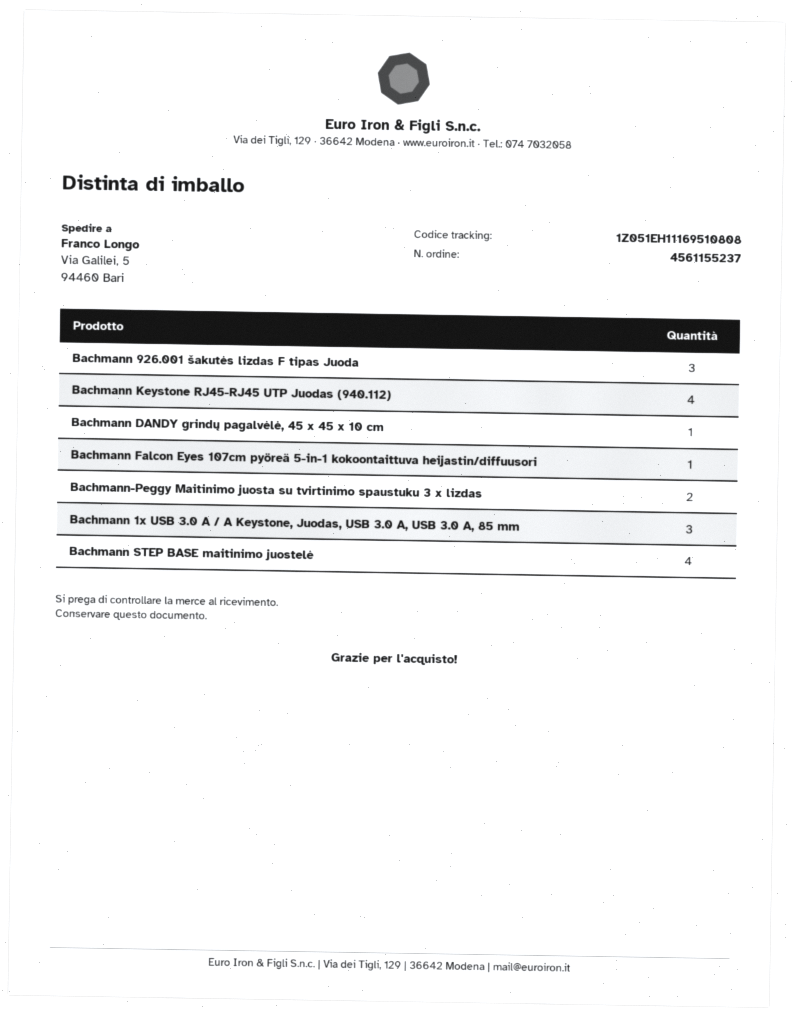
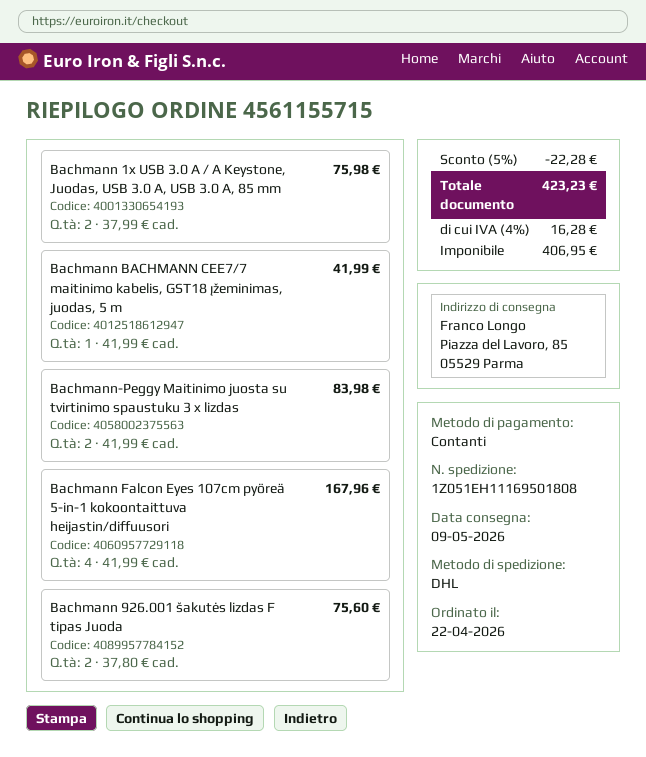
order number: 4561155237 -> 4561155715
tracking number: 1Z051EH11169510808 -> 1Z051EH11169501808
ship to: Via Galilei, 5, 94460 Bari -> Piazza del Lavoro, 85, 05529 Parma
Bachmann 926.001 šakutės lizdas F tipas Juoda: 3 -> 2
Bachmann Keystone RJ45-RJ45 UTP Juodas (940.112): 4 -> none
Bachmann DANDY grindų pagalvėlė, 45 x 45 x 10 cm: 1 -> none
Bachmann Falcon Eyes 107cm pyöreä 5-in-1 kokoontaittuva heijastin/diffuusori: 1 -> 4
Bachmann 1x USB 3.0 A / A Keystone, Juodas, USB 3.0 A, USB 3.0 A, 85 mm: 3 -> 2
Bachmann STEP BASE maitinimo juostelė: 4 -> none
Bachmann BACHMANN CEE7/7 maitinimo kabelis, GST18 įžeminimas, juodas, 5 m: none -> 1

